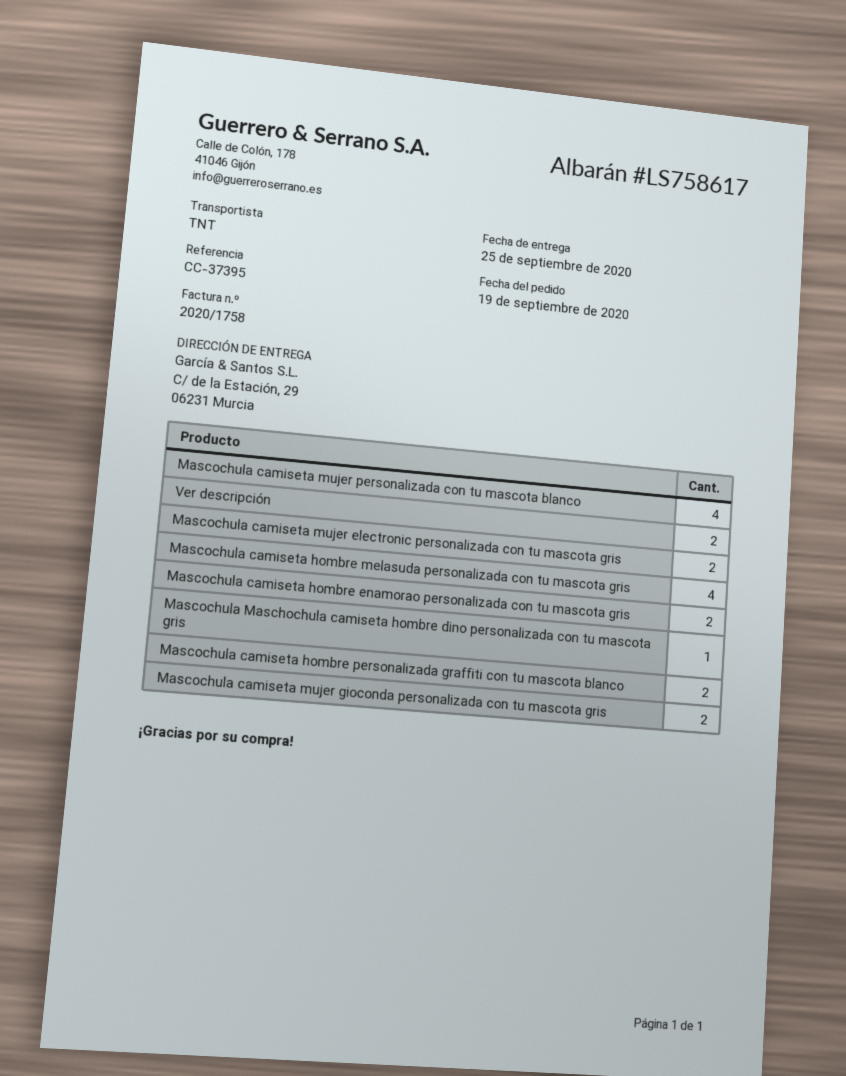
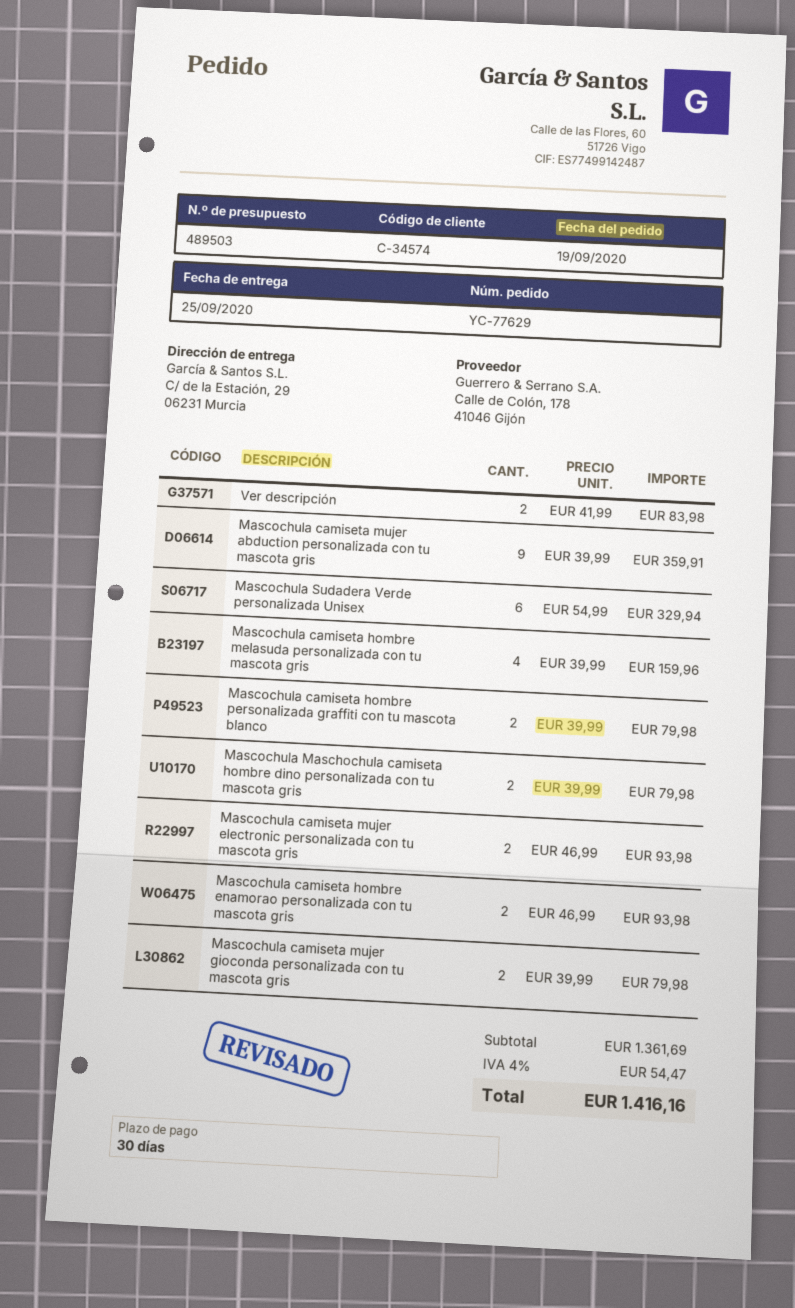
Mascochula camiseta mujer personalizada con tu mascota blanco: 4 -> none
Mascochula Maschochula camiseta hombre dino personalizada con tu mascota gris: 1 -> 2
Mascochula camiseta mujer abduction personalizada con tu mascota gris: none -> 9
Mascochula Sudadera Verde personalizada Unisex: none -> 6

